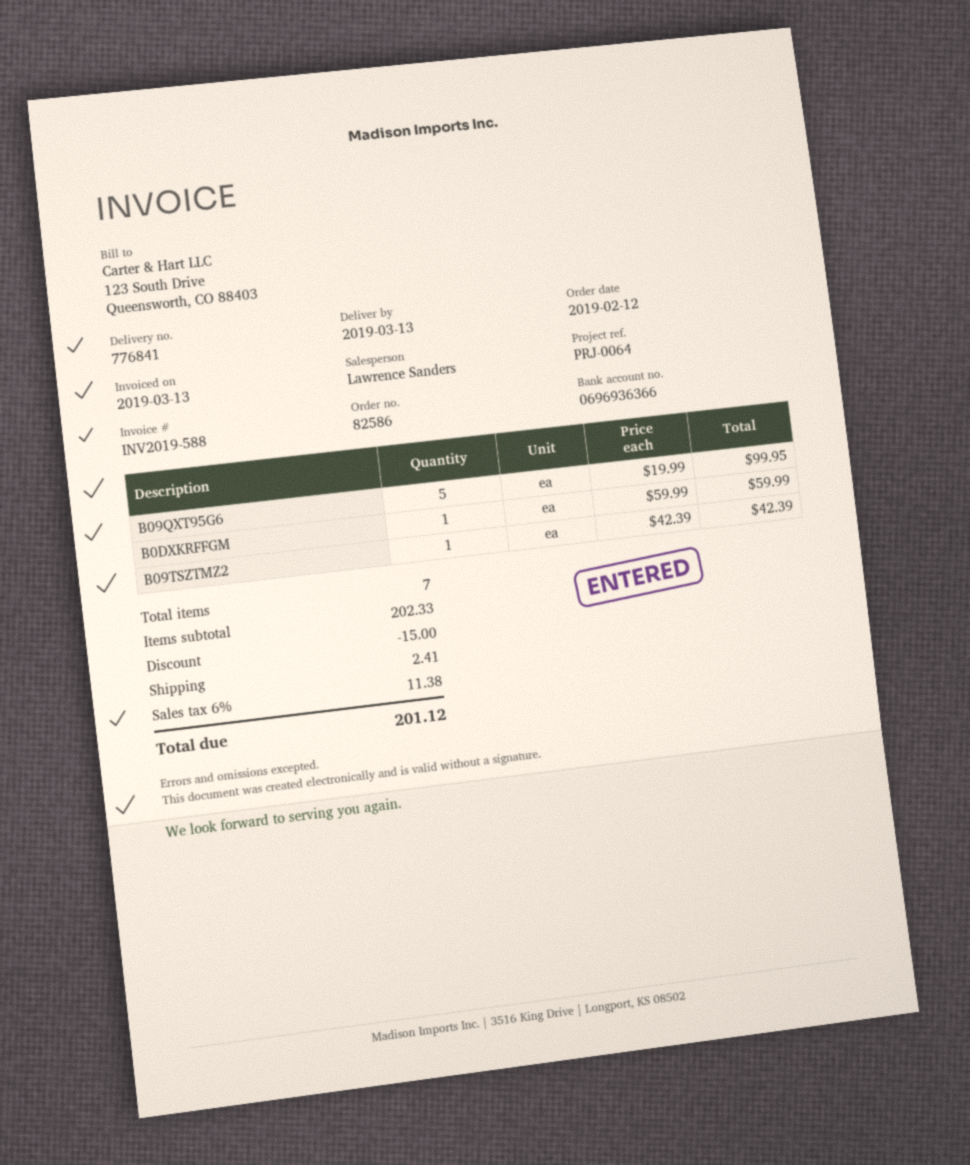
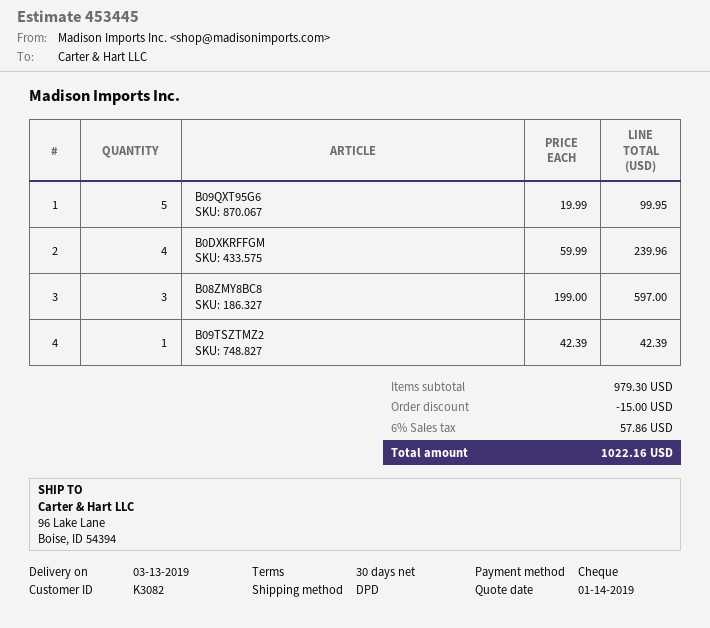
B0DXKRFFGM: 1 x 59.99 = 59.99 -> 4 x 59.99 = 239.96
B08ZMY8BC8: none -> 3 x 199.00 = 597.00
subtotal: 202.33 -> 979.30
shipping: 2.41 -> none
tax: 6% = 11.38 -> 6% = 57.86
total: 201.12 -> 1022.16

